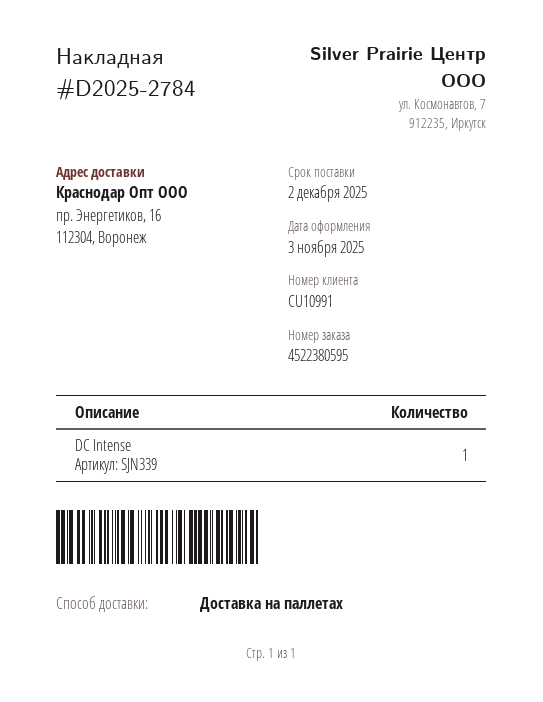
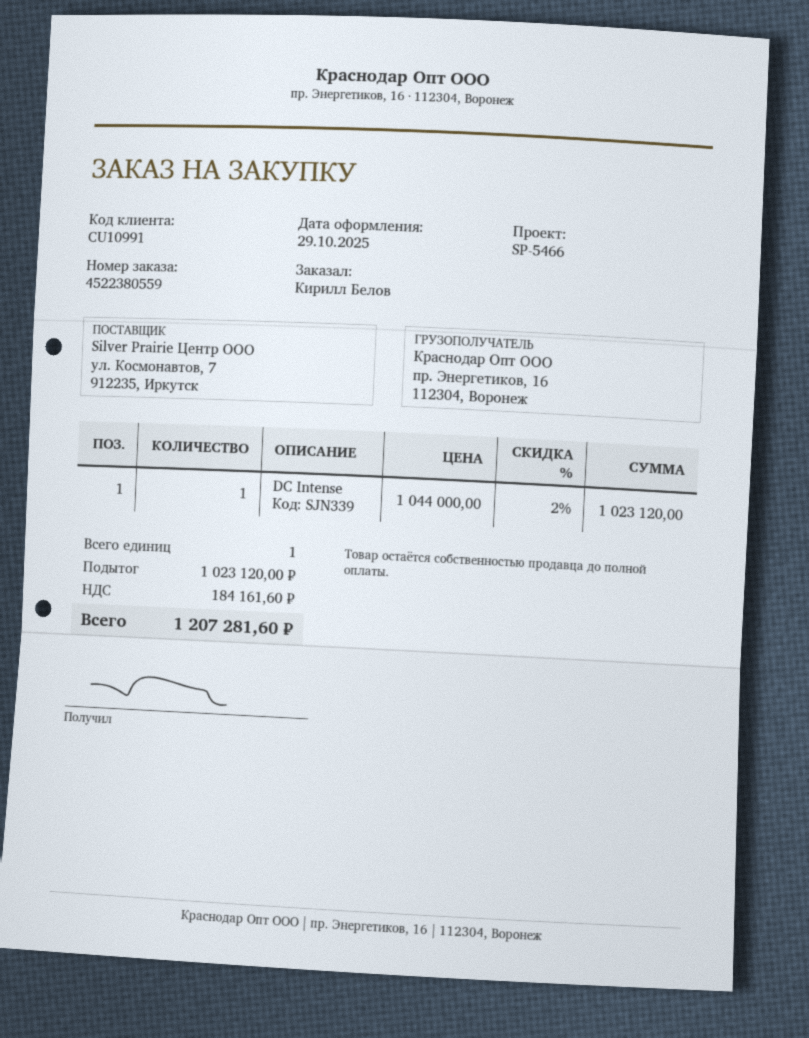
order number: 4522380595 -> 4522380559
order date: 2025-11-03 -> 2025-10-29

